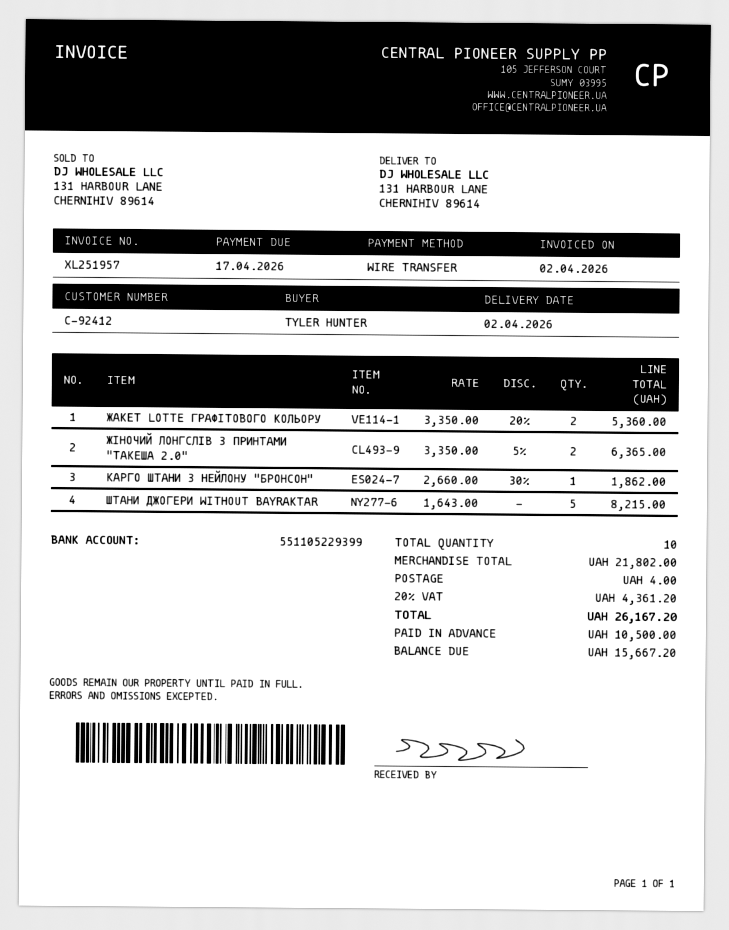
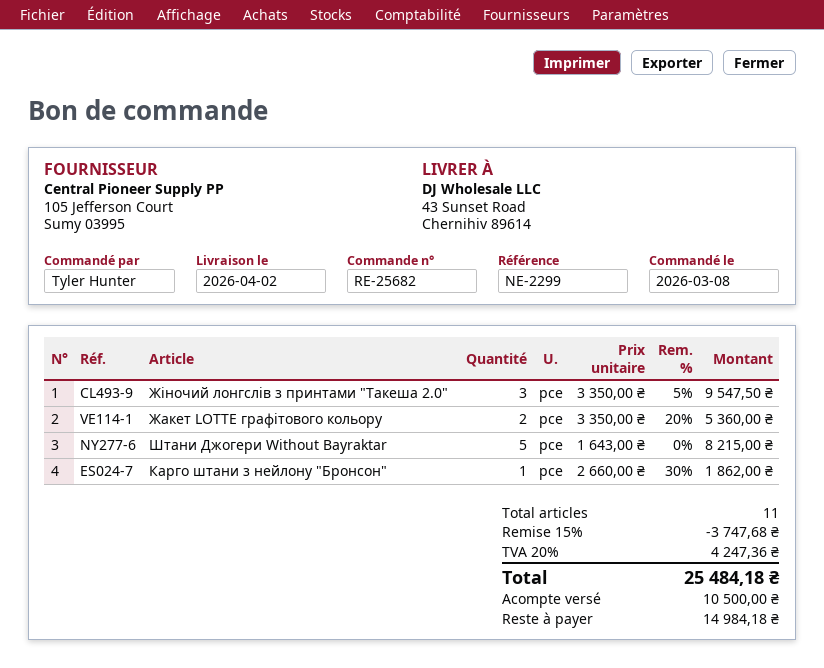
ship to: 131 HARBOUR LANE, CHERNIHIV 89614 -> 43 Sunset Road, Chernihiv 89614
ЖІНОЧИЙ ЛОНГСЛІВ З ПРИНТАМИ "ТАКЕША 2.0": 2 x 3350.00 - 5% = 6365.00 -> 3 x 3350.00 - 5% = 9547.50
total quantity: 10 -> 11
discount: none -> 15% = 3747.68
shipping: 4.00 -> none
tax: 20% = 4361.20 -> 20% = 4247.36
total: 26167.20 -> 25484.18
balance: 15667.20 -> 14984.18

